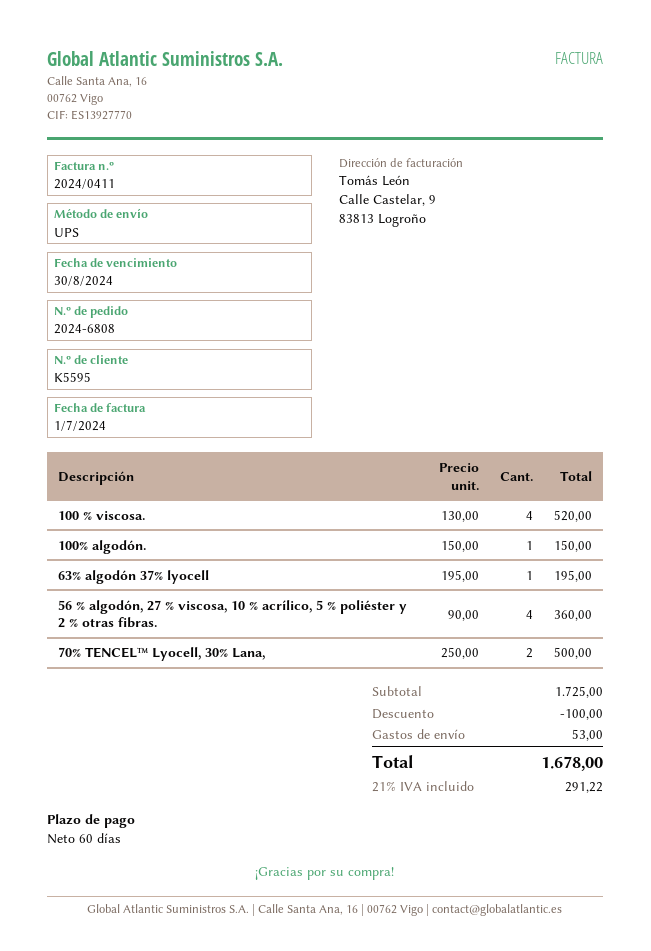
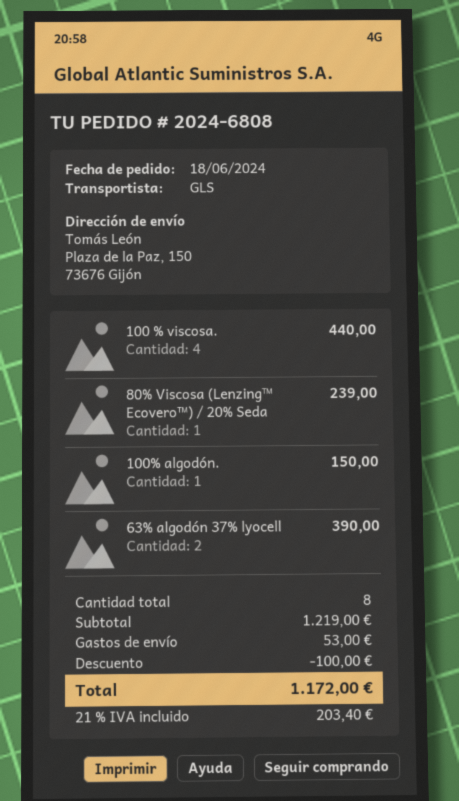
shipping method: UPS -> GLS
100 % viscosa.: 4 for 520.00 -> 4 for 440.00
63% algodón 37% lyocell: 1 for 195.00 -> 2 for 390.00
56 % algodón, 27 % viscosa, 10 % acrílico, 5 % poliéster y 2 % otras fibras.: 4 for 360.00 -> none
70% TENCEL™ Lyocell, 30% Lana,: 2 for 500.00 -> none
80% Viscosa (Lenzing™ Ecovero™) / 20% Seda: none -> 1 for 239.00
subtotal: 1725.00 -> 1219.00
tax: 21% = 291.22 -> 21% = 203.40
total: 1678.00 -> 1172.00

